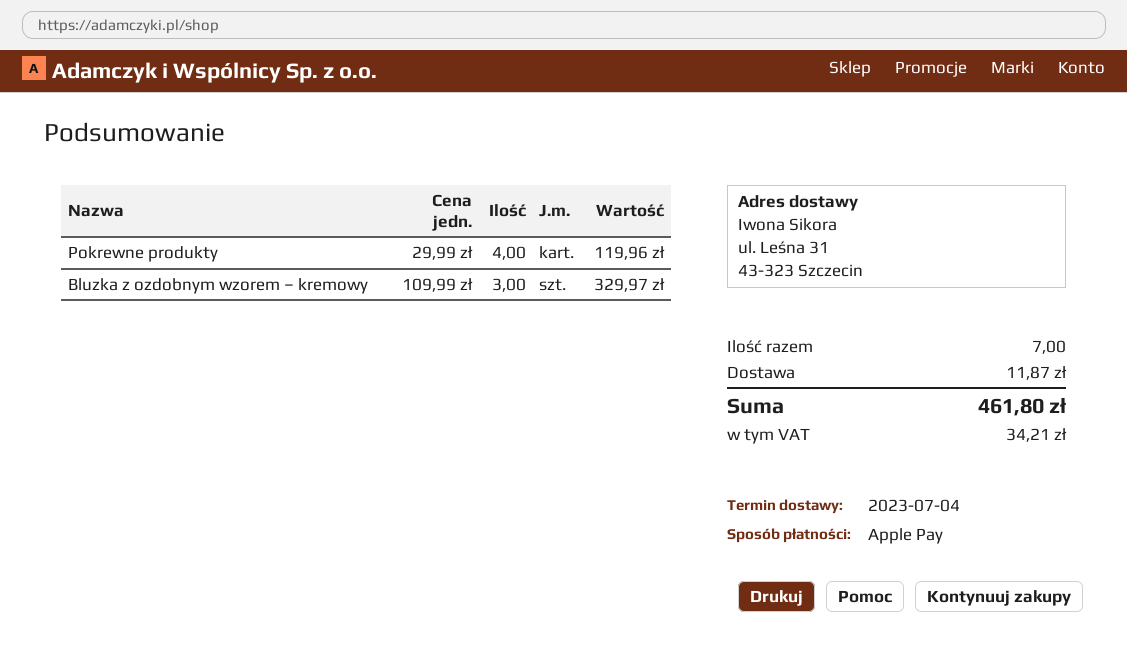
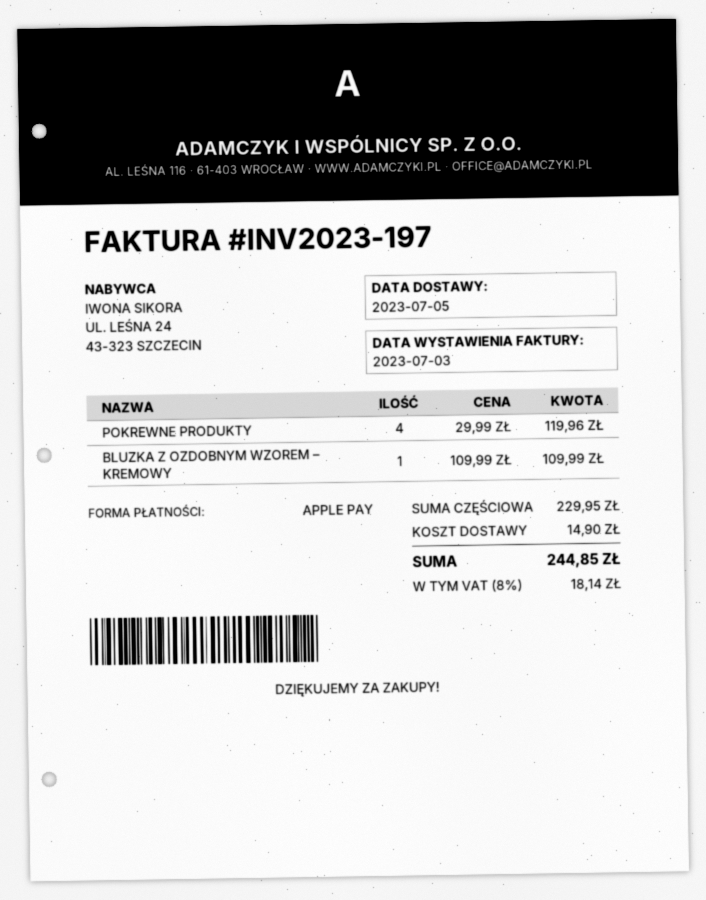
delivery date: 2023-07-04 -> 2023-07-05
Bluzka z ozdobnym wzorem – kremowy: 3 x 109.99 = 329.97 -> 1 x 109.99 = 109.99
shipping: 11.87 -> 14.90
tax: 34.21 -> 18.14
total: 461.80 -> 244.85

